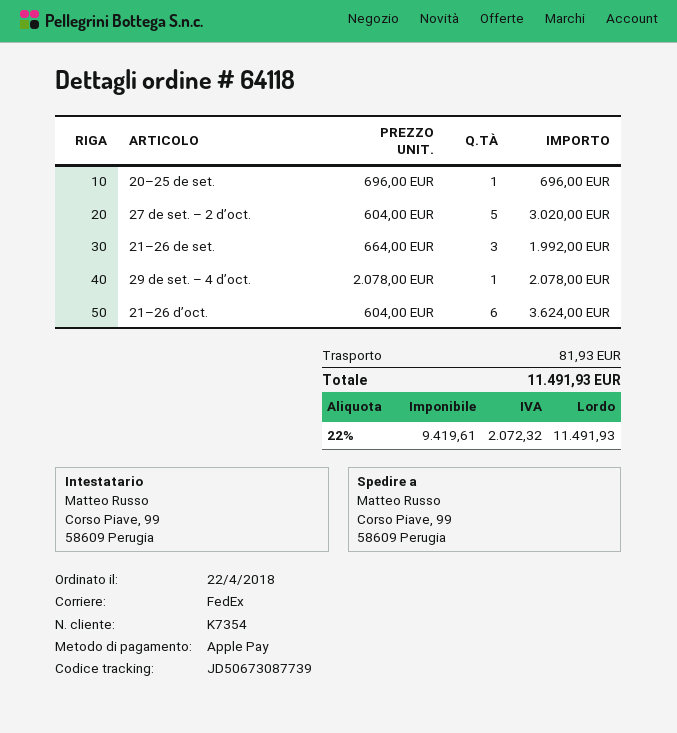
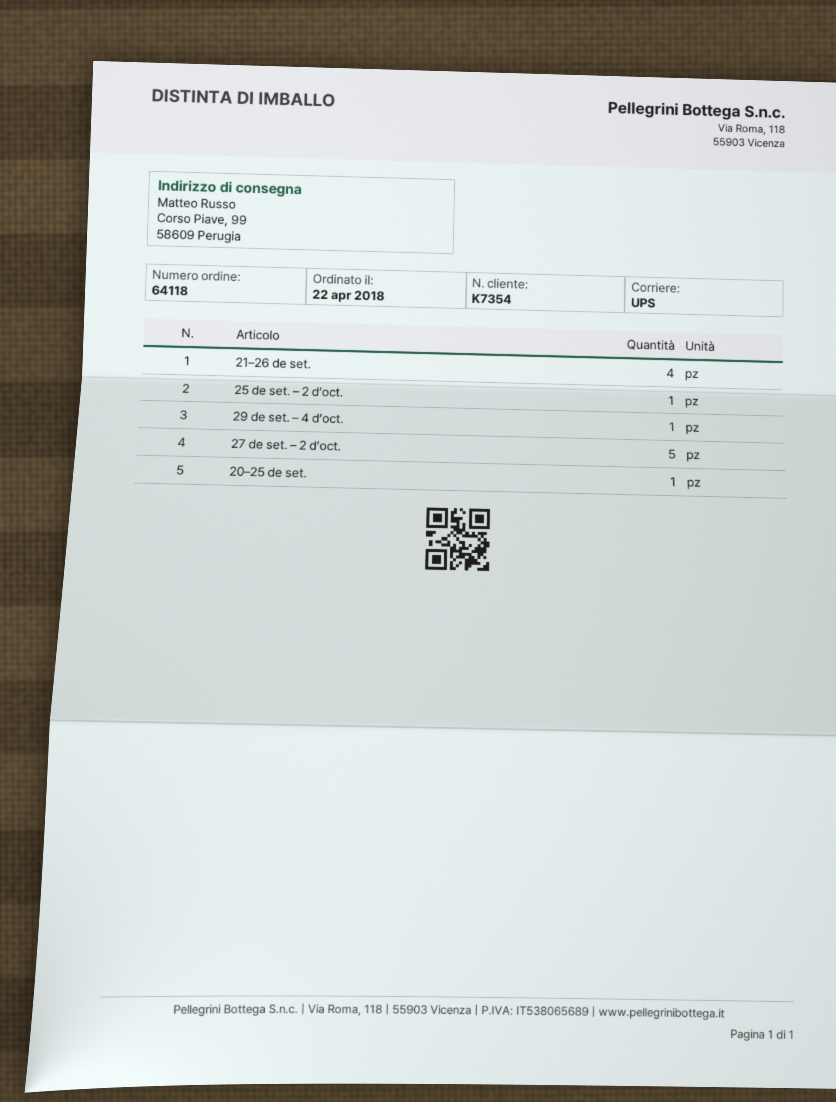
shipping method: FedEx -> UPS
21–26 de set.: 3 -> 4
21–26 d’oct.: 6 -> none
25 de set. – 2 d’oct.: none -> 1

